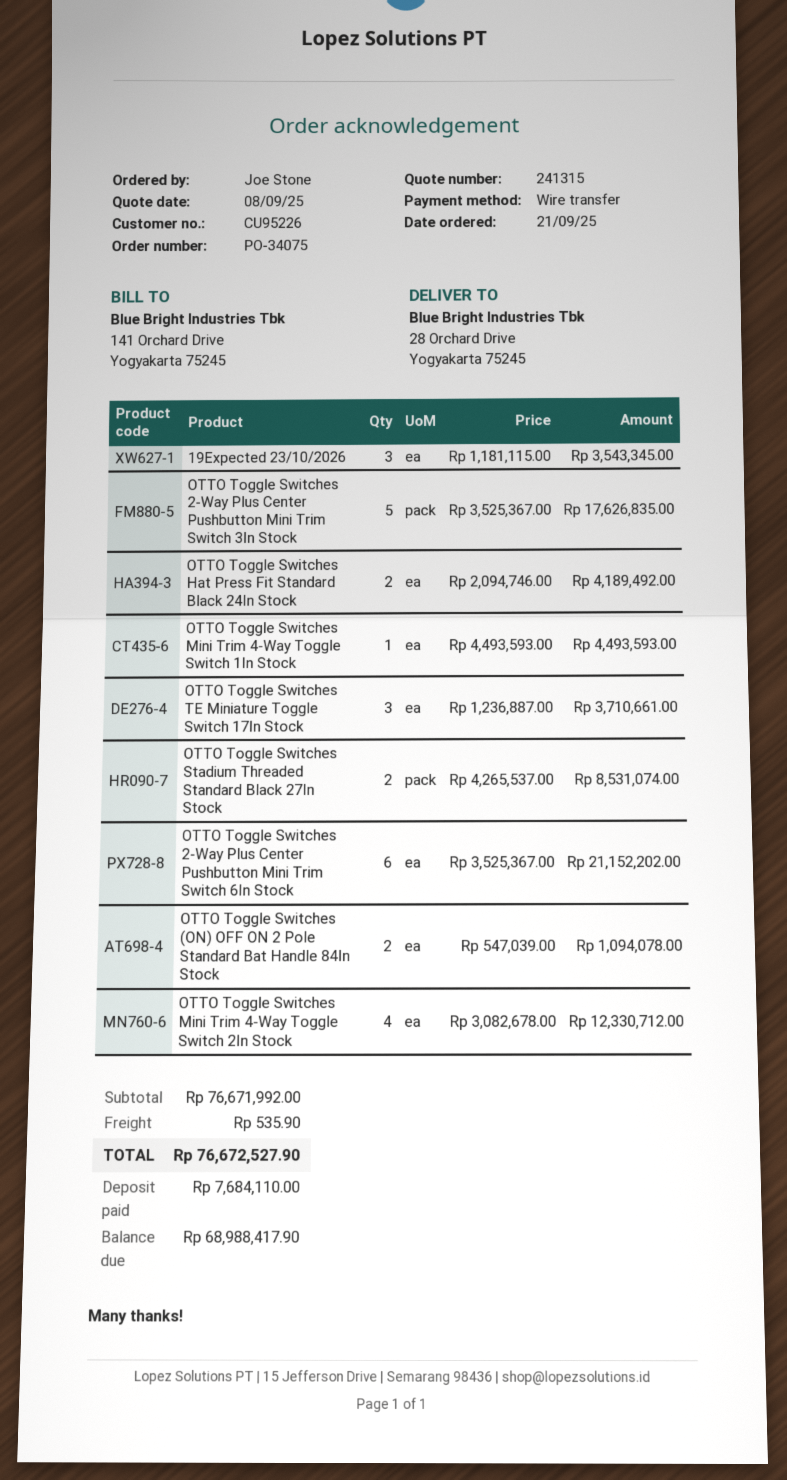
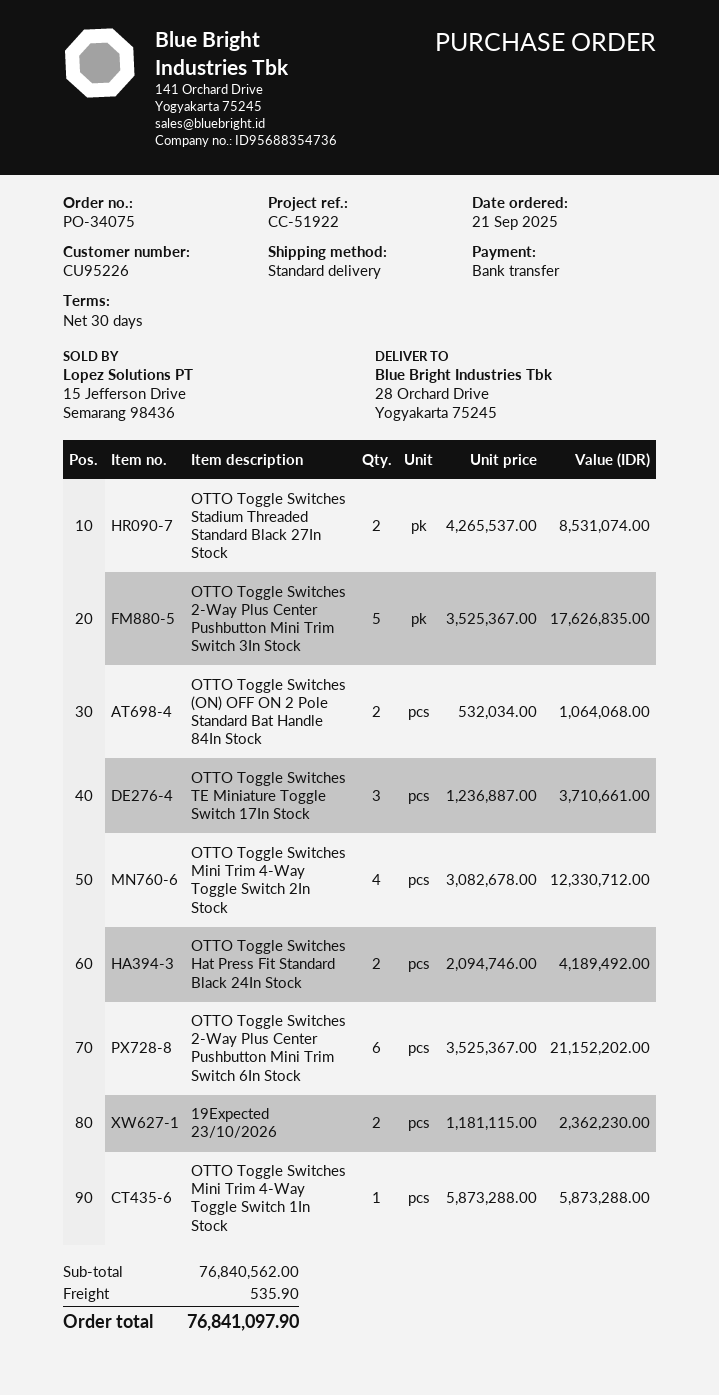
19Expected 23/10/2026: 3 x 1181115.00 = 3543345.00 -> 2 x 1181115.00 = 2362230.00
OTTO Toggle Switches Mini Trim 4-Way Toggle Switch 1In Stock: 1 x 4493593.00 = 4493593.00 -> 1 x 5873288.00 = 5873288.00
OTTO Toggle Switches (ON) OFF ON 2 Pole Standard Bat Handle 84In Stock: 2 x 547039.00 = 1094078.00 -> 2 x 532034.00 = 1064068.00
subtotal: 76671992.00 -> 76840562.00
total: 76672527.90 -> 76841097.90

